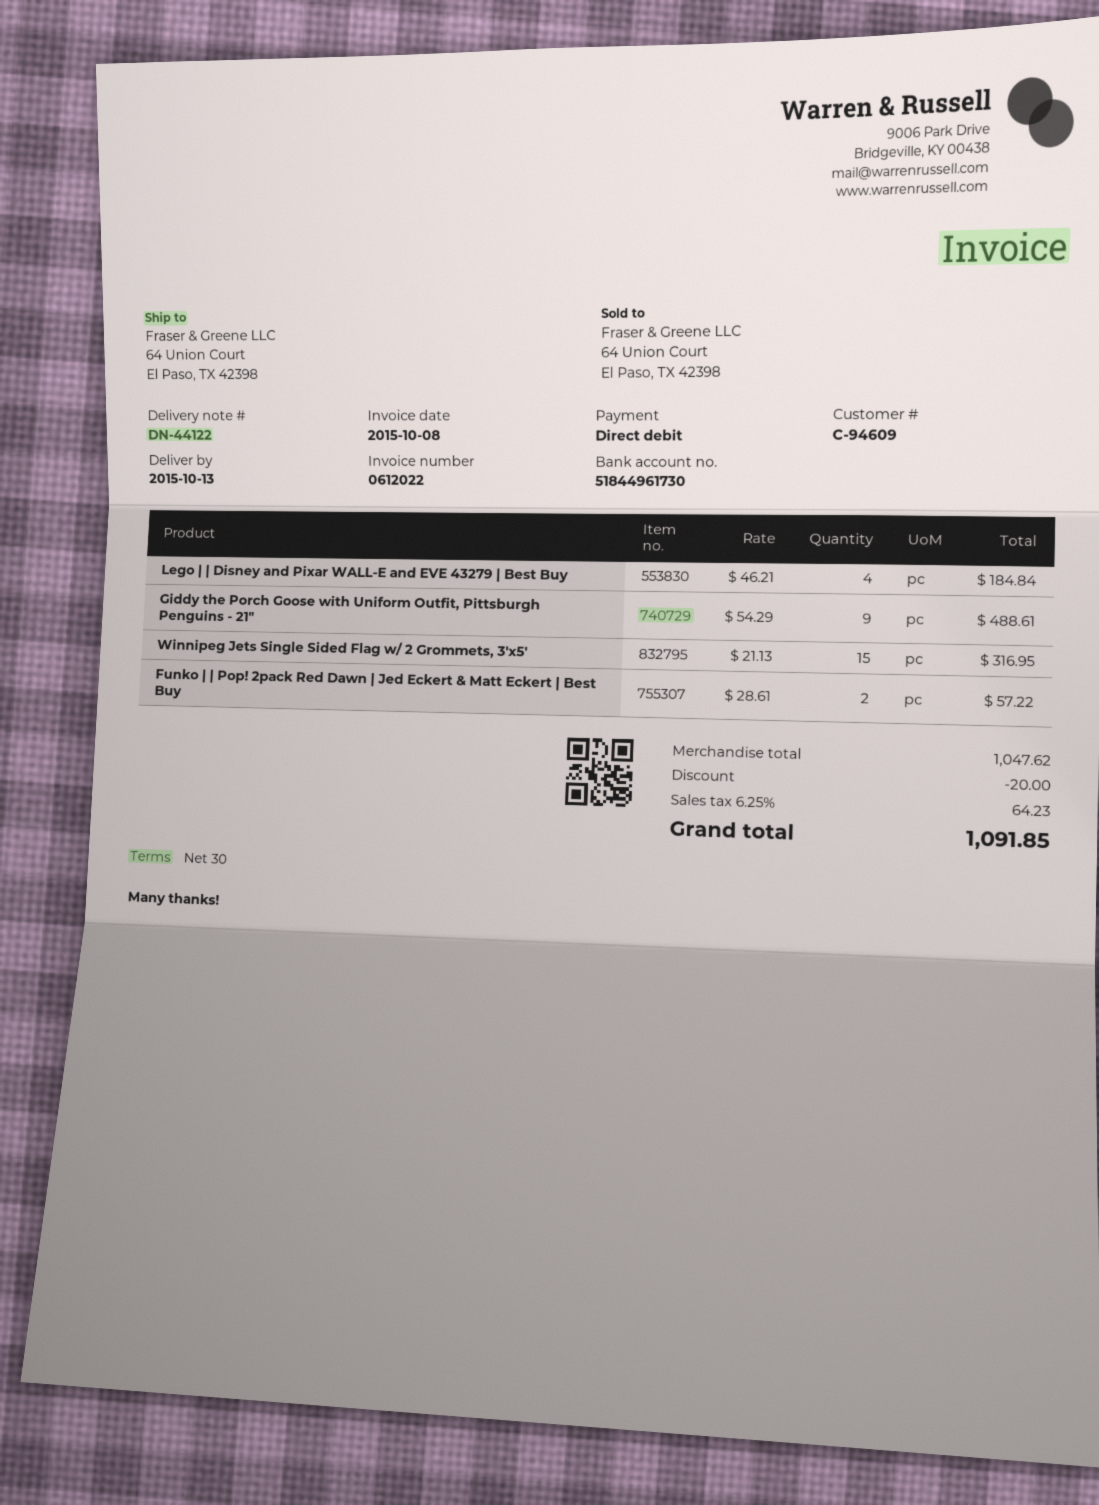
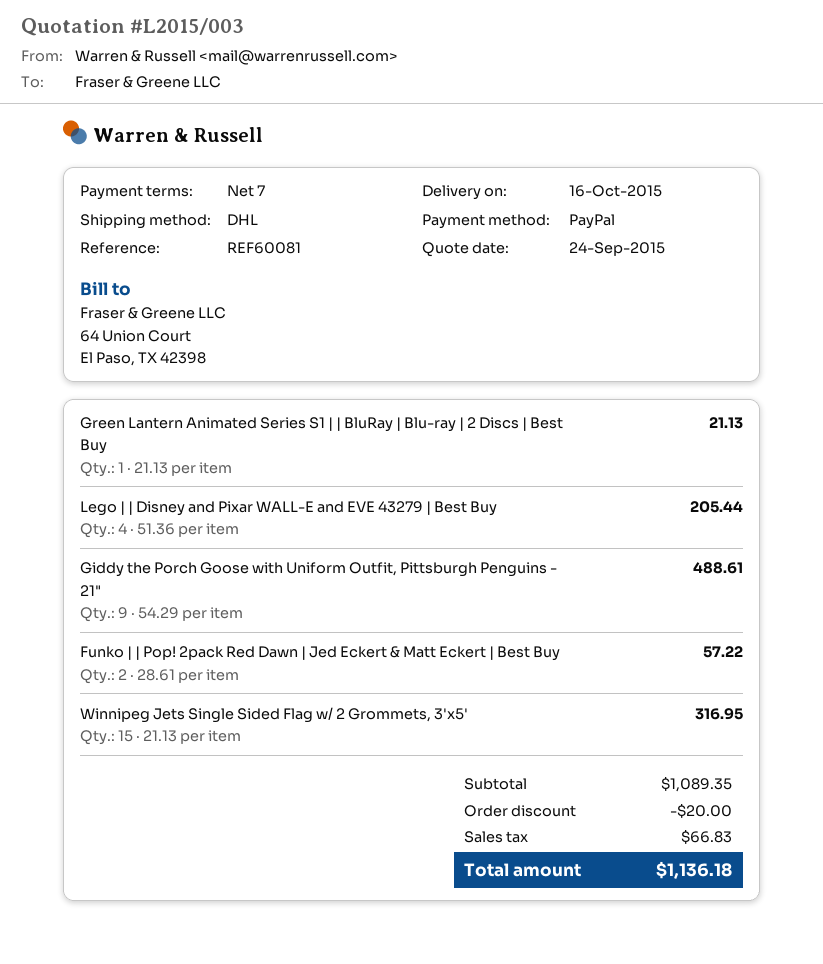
delivery date: 2015-10-13 -> 2015-10-16
payment terms: 30 days -> 7 days
payment method: direct debit -> PayPal
Lego | | Disney and Pixar WALL-E and EVE 43279 | Best Buy: 4 x 46.21 = 184.84 -> 4 x 51.36 = 205.44
Green Lantern Animated Series S1 | | BluRay | Blu-ray | 2 Discs | Best Buy: none -> 1 x 21.13 = 21.13
subtotal: 1047.62 -> 1089.35
tax: 64.23 -> 66.83
total: 1091.85 -> 1136.18

